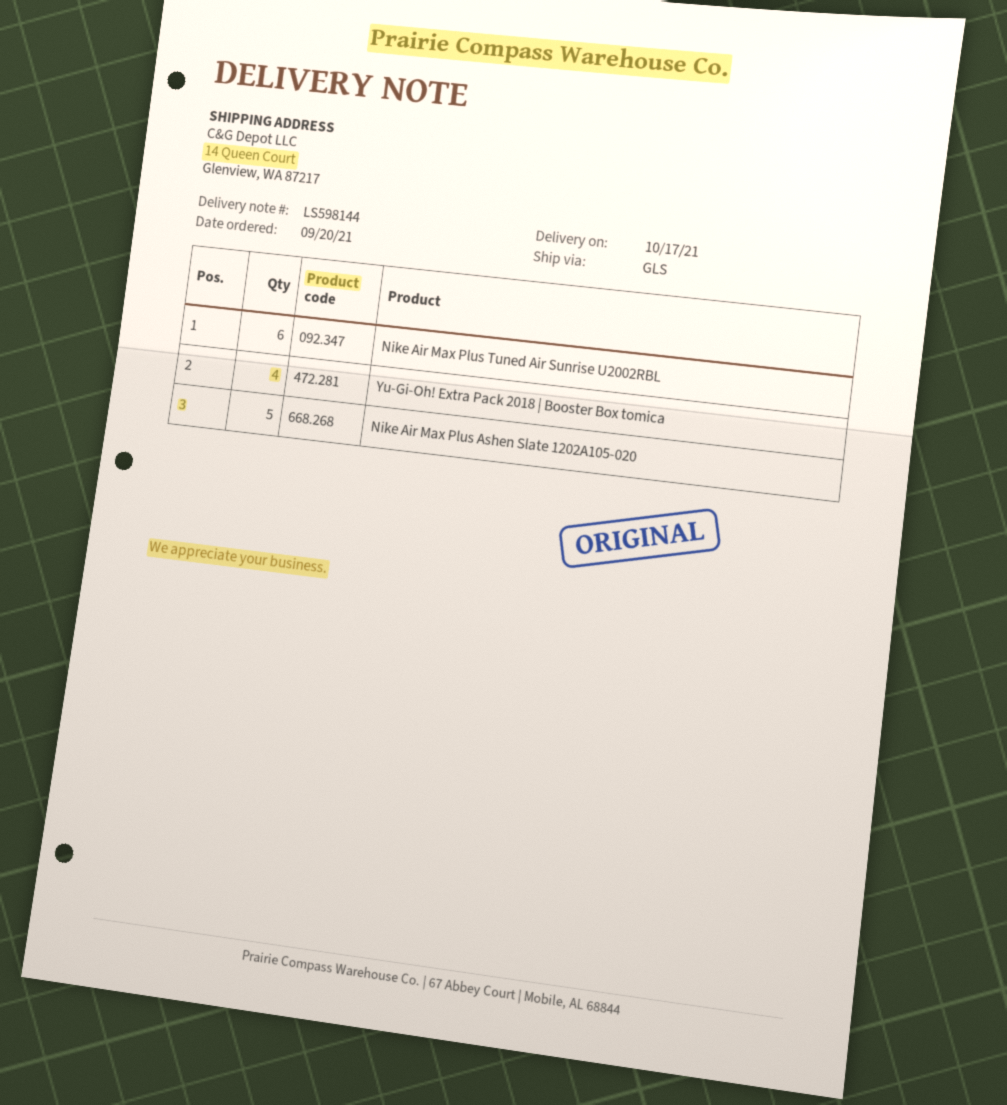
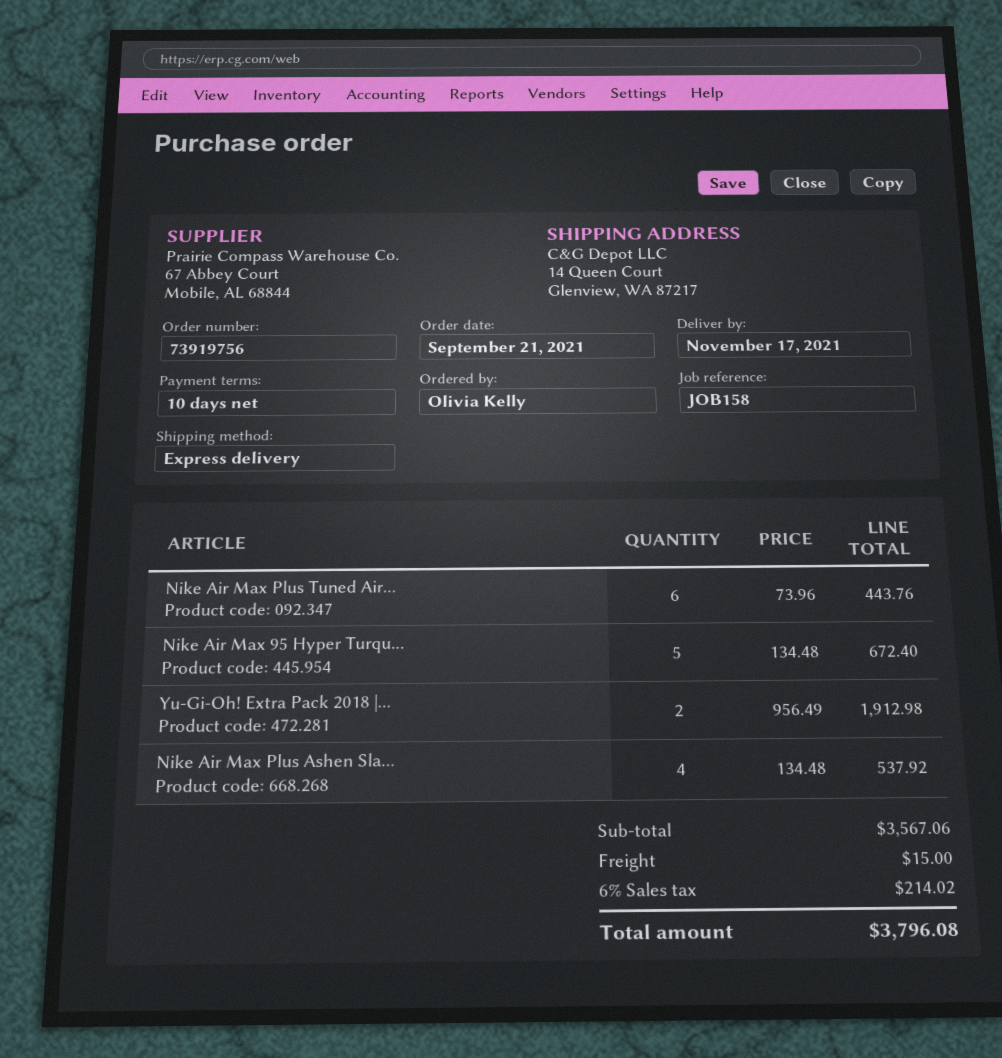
order date: 2021-09-20 -> 2021-09-21
delivery date: 2021-10-17 -> 2021-11-17
shipping method: GLS -> express
Yu-Gi-Oh! Extra Pack 2018 | Booster Box tomica: 4 -> 2
Nike Air Max Plus Ashen Slate 1202A105-020: 5 -> 4
Nike Air Max 95 Hyper Turqu...: none -> 5

